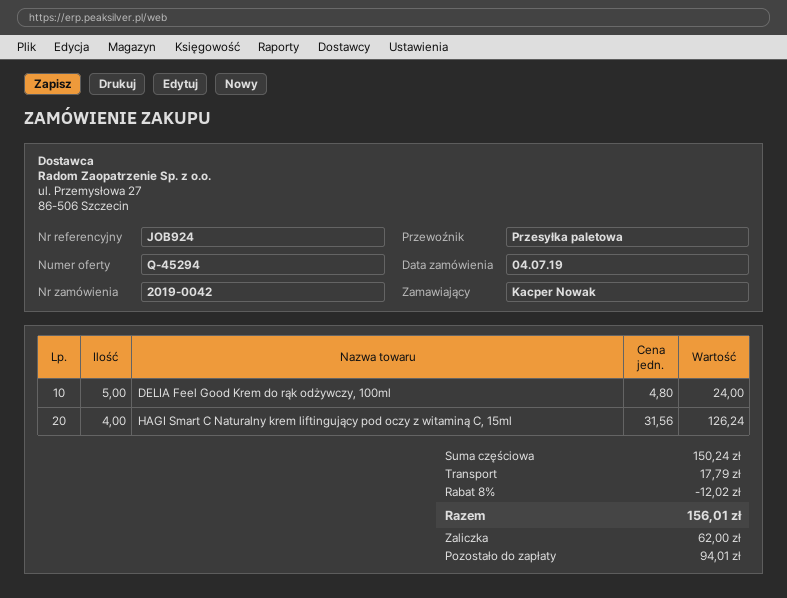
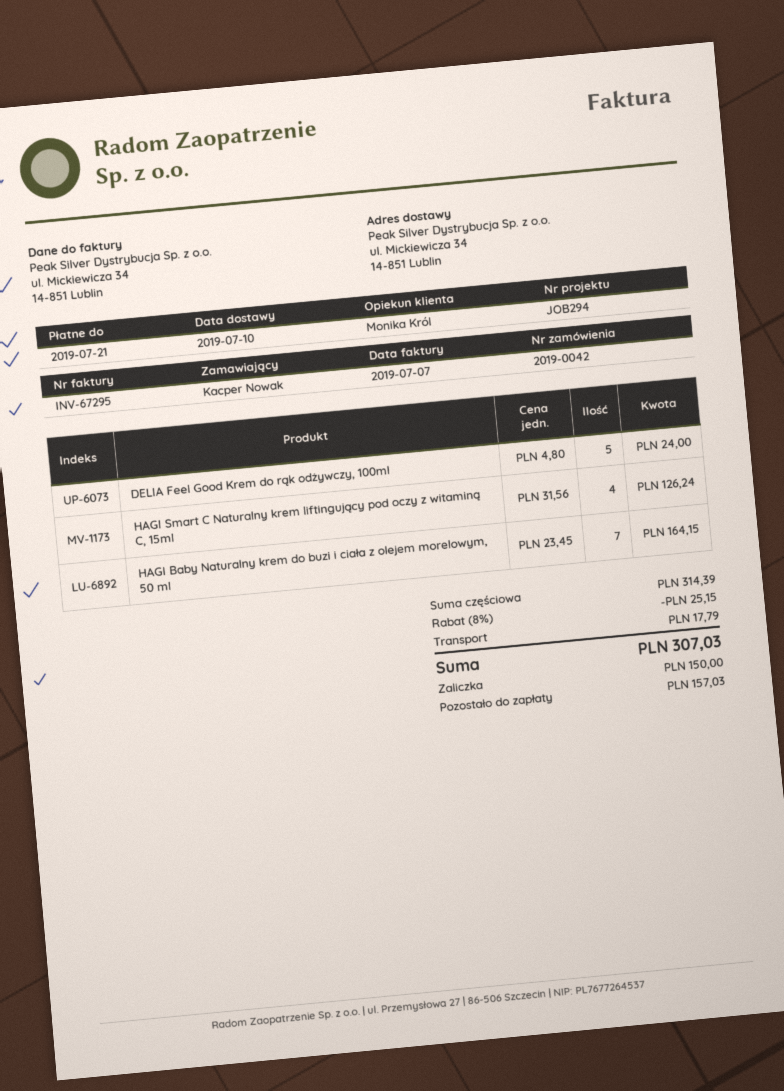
reference: JOB924 -> JOB294
HAGI Baby Naturalny krem do buzi i ciała z olejem morelowym, 50 ml: none -> 7 x 23.45 = 164.15
subtotal: 150.24 -> 314.39
discount: 8% = 12.02 -> 8% = 25.15
total: 156.01 -> 307.03
deposit: 62.00 -> 150.00
balance: 94.01 -> 157.03

